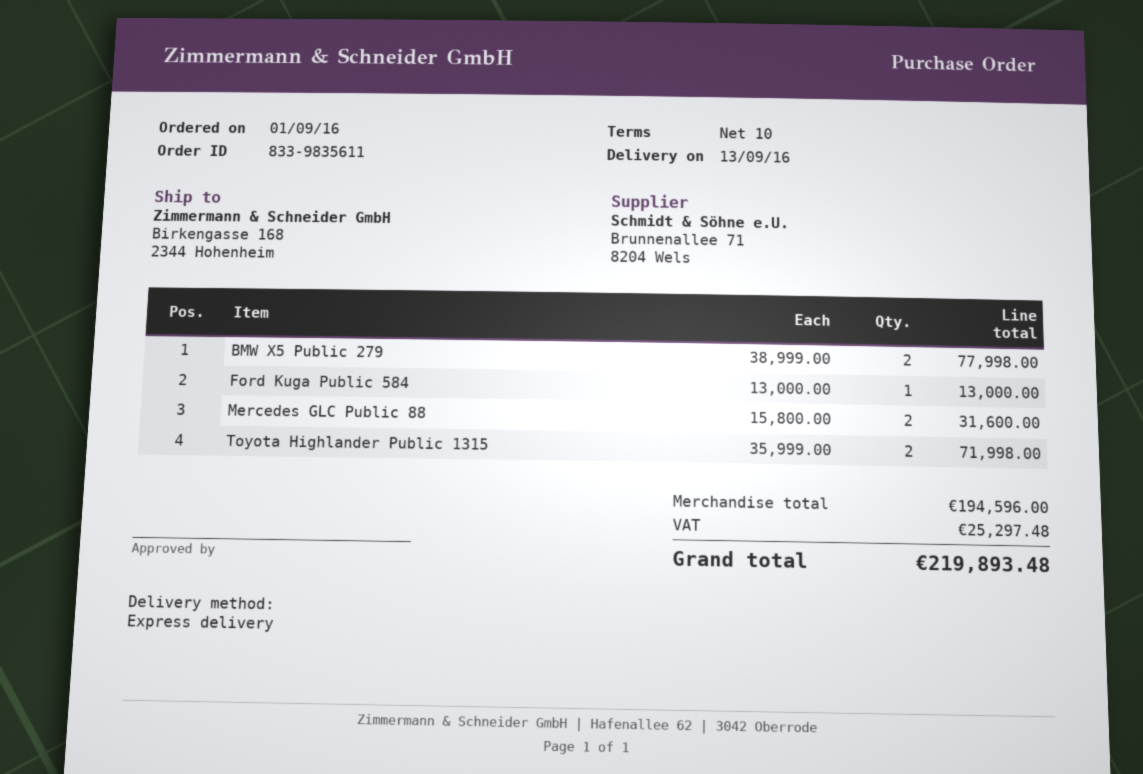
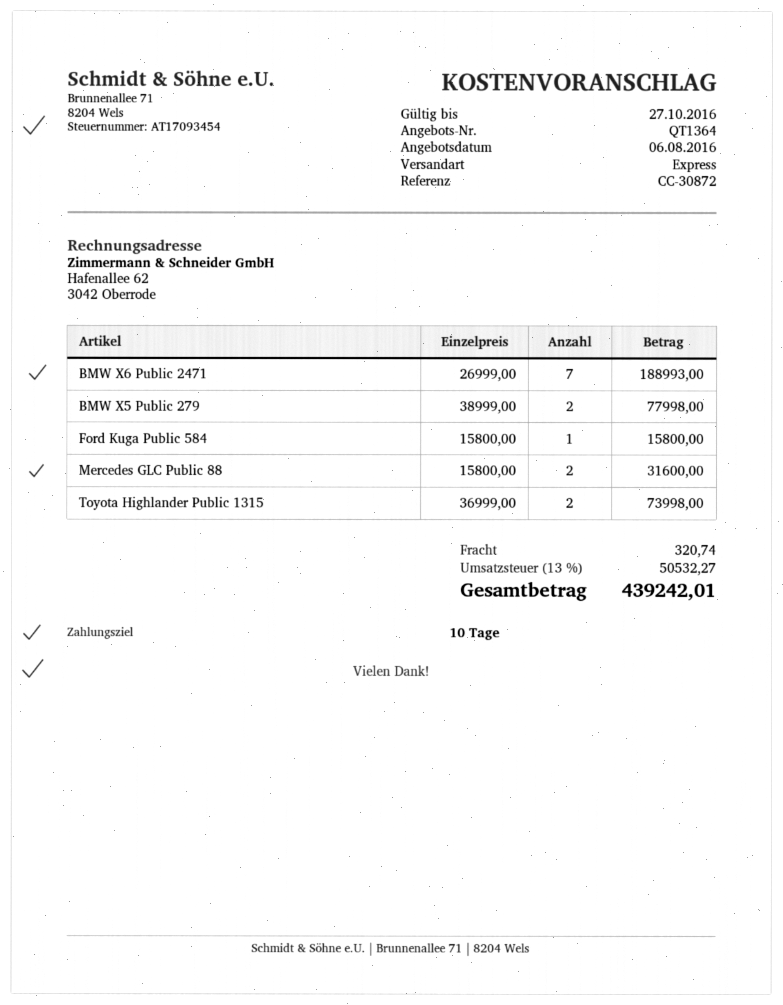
Ford Kuga Public 584: 1 x 13000.00 = 13000.00 -> 1 x 15800.00 = 15800.00
Toyota Highlander Public 1315: 2 x 35999.00 = 71998.00 -> 2 x 36999.00 = 73998.00
BMW X6 Public 2471: none -> 7 x 26999.00 = 188993.00
shipping: none -> 320.74
tax: 25297.48 -> 50532.27
total: 219893.48 -> 439242.01

